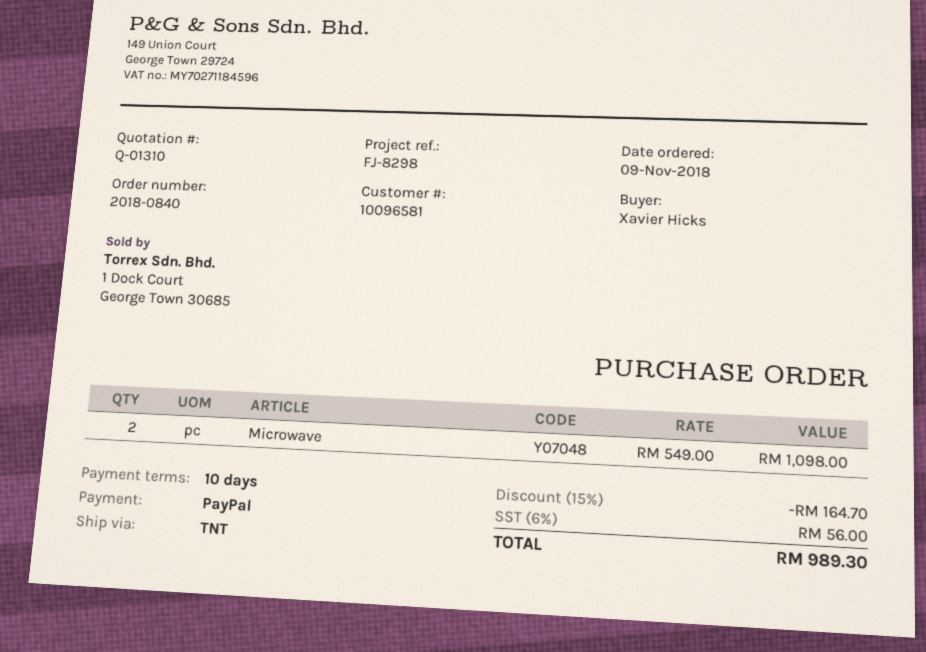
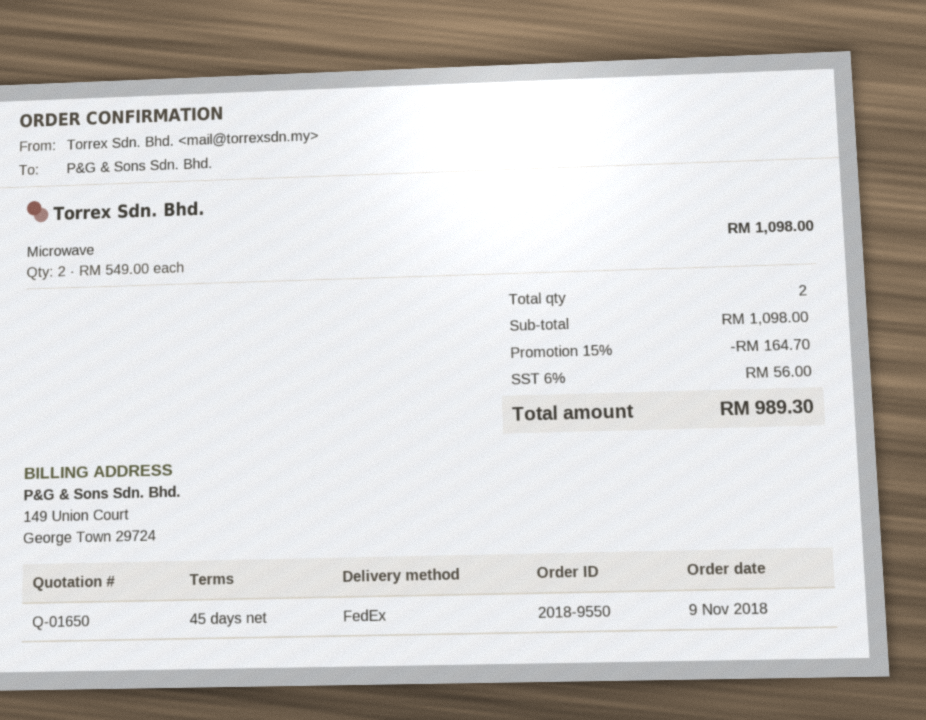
quote number: Q-01310 -> Q-01650
order number: 2018-0840 -> 2018-9550
payment terms: 10 days -> 45 days
shipping method: TNT -> FedEx

